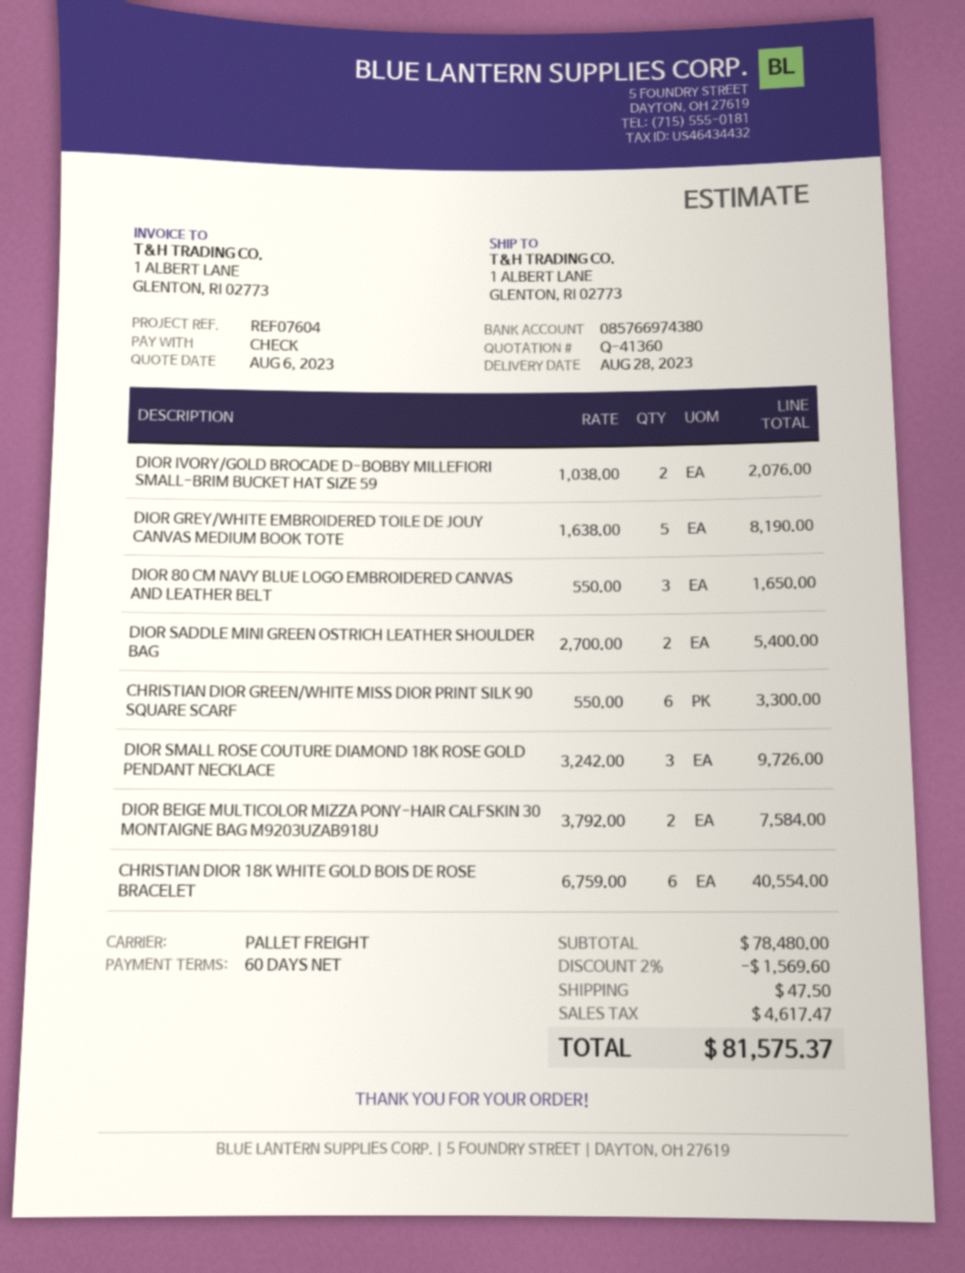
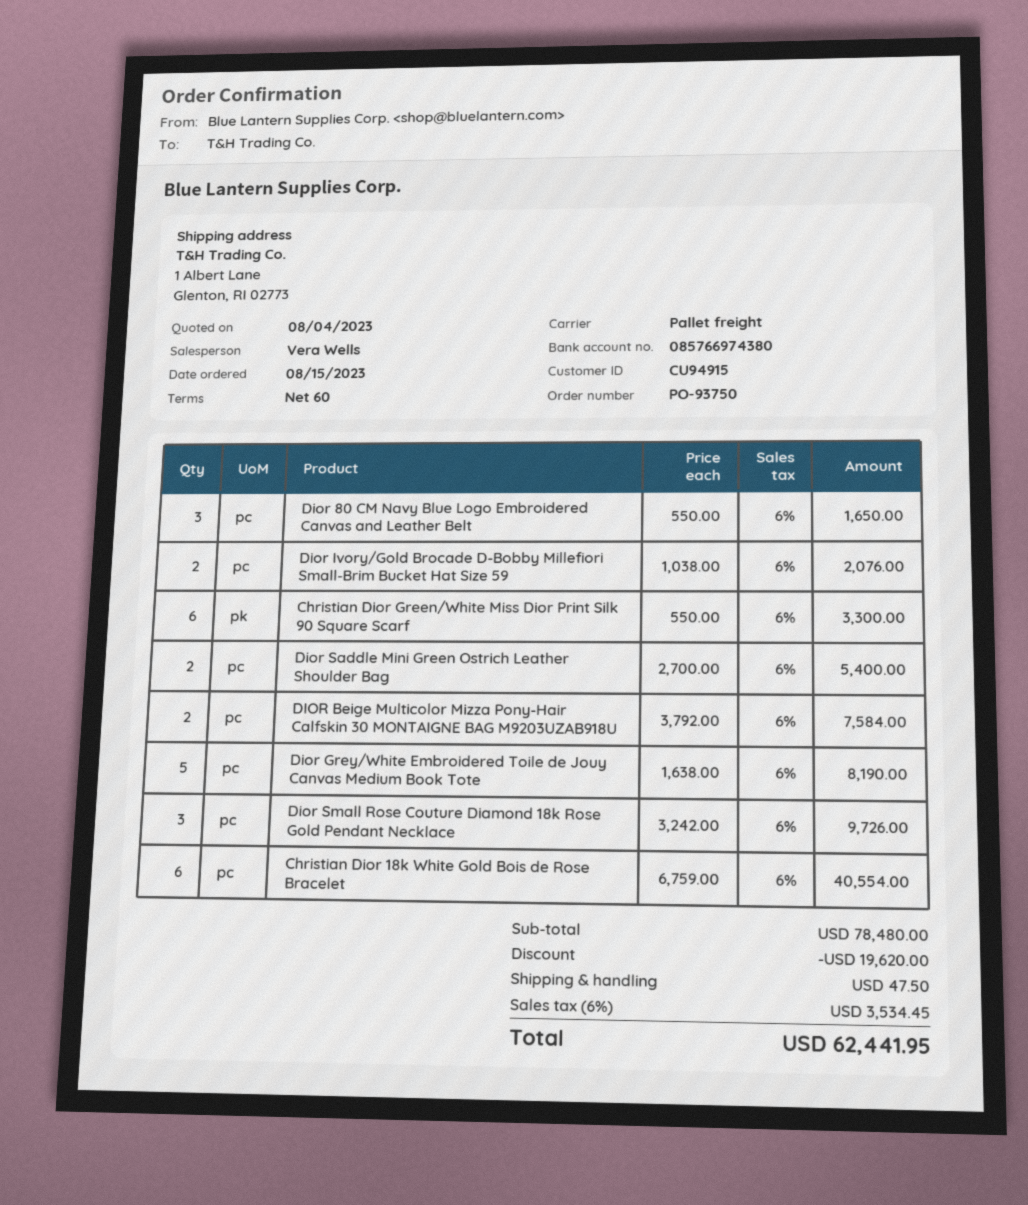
quote date: 2023-08-06 -> 2023-08-04
discount: 1569.60 -> 19620.00
tax: 4617.47 -> 3534.45
total: 81575.37 -> 62441.95

